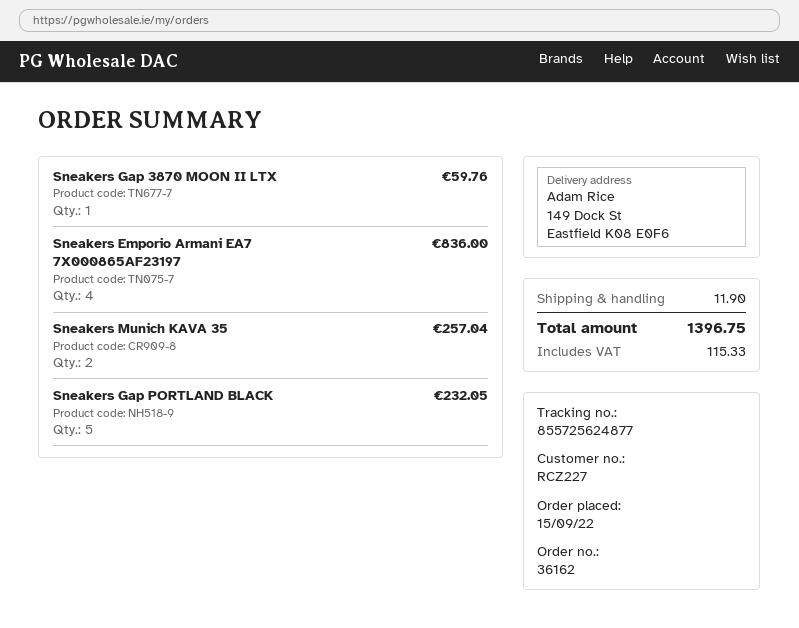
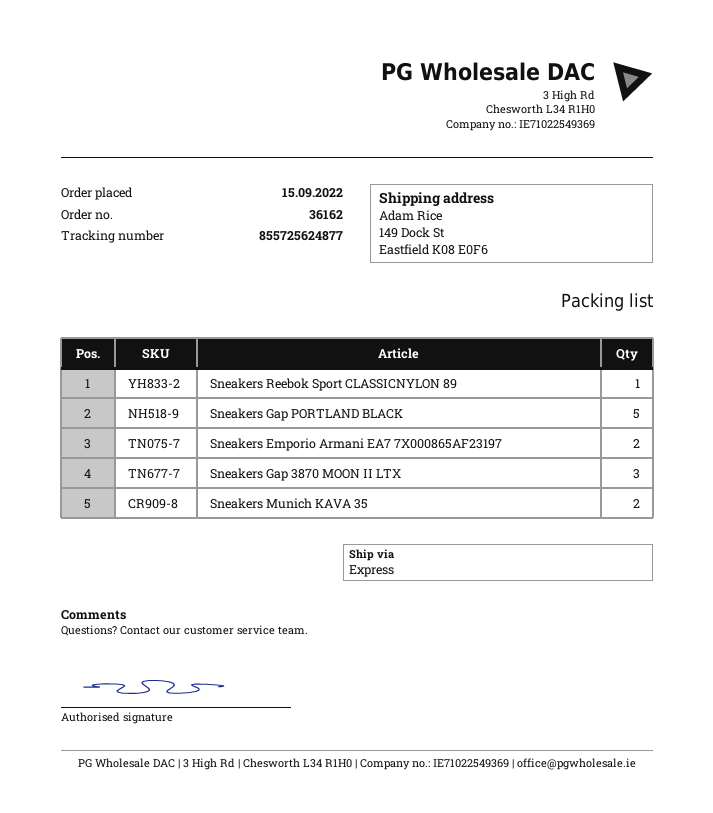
Sneakers Gap 3870 MOON II LTX: 1 -> 3
Sneakers Emporio Armani EA7 7X000865AF23197: 4 -> 2
Sneakers Reebok Sport CLASSICNYLON 89: none -> 1

